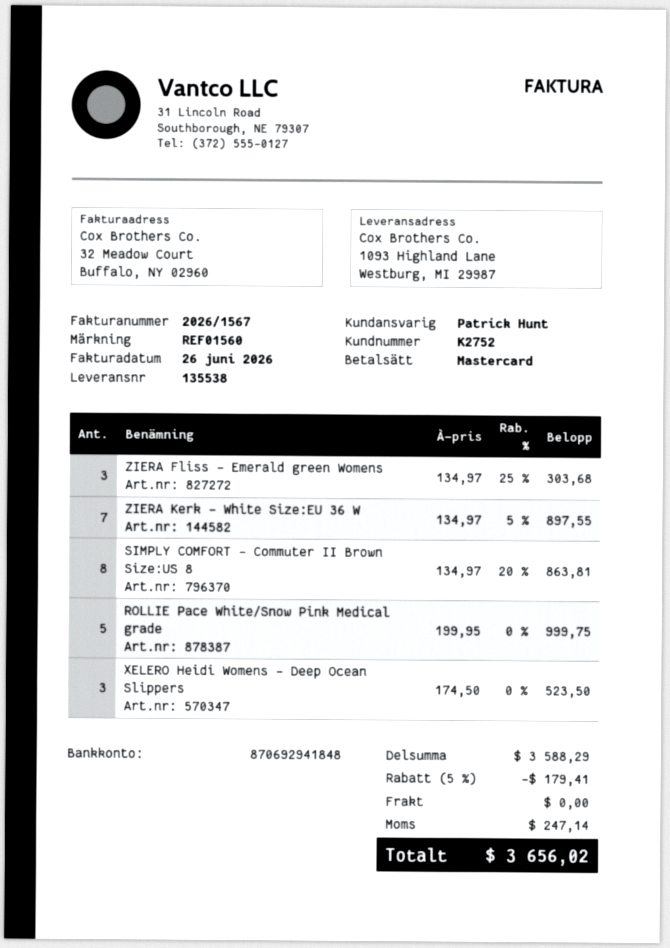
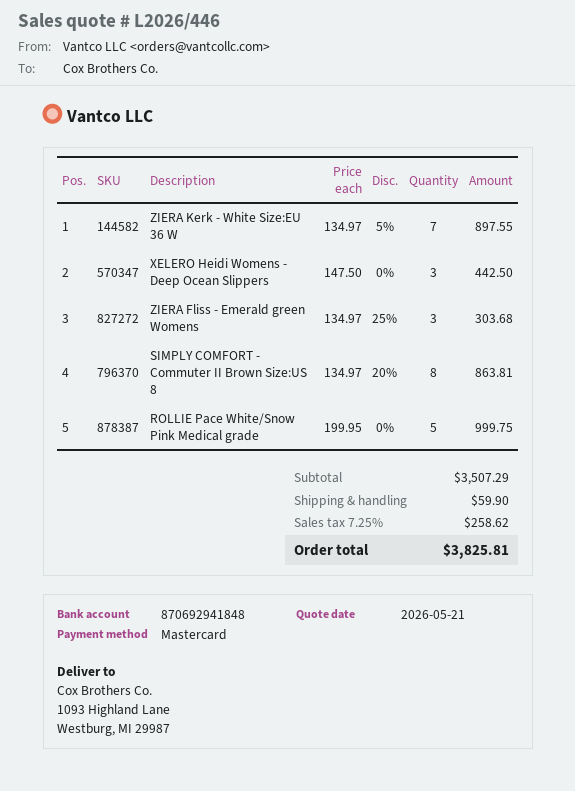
XELERO Heidi Womens - Deep Ocean Slippers: 3 x 174.50 = 523.50 -> 3 x 147.50 = 442.50
subtotal: 3588.29 -> 3507.29
discount: 5% = 179.41 -> none
shipping: 0.00 -> 59.90
tax: 247.14 -> 258.62
total: 3656.02 -> 3825.81

